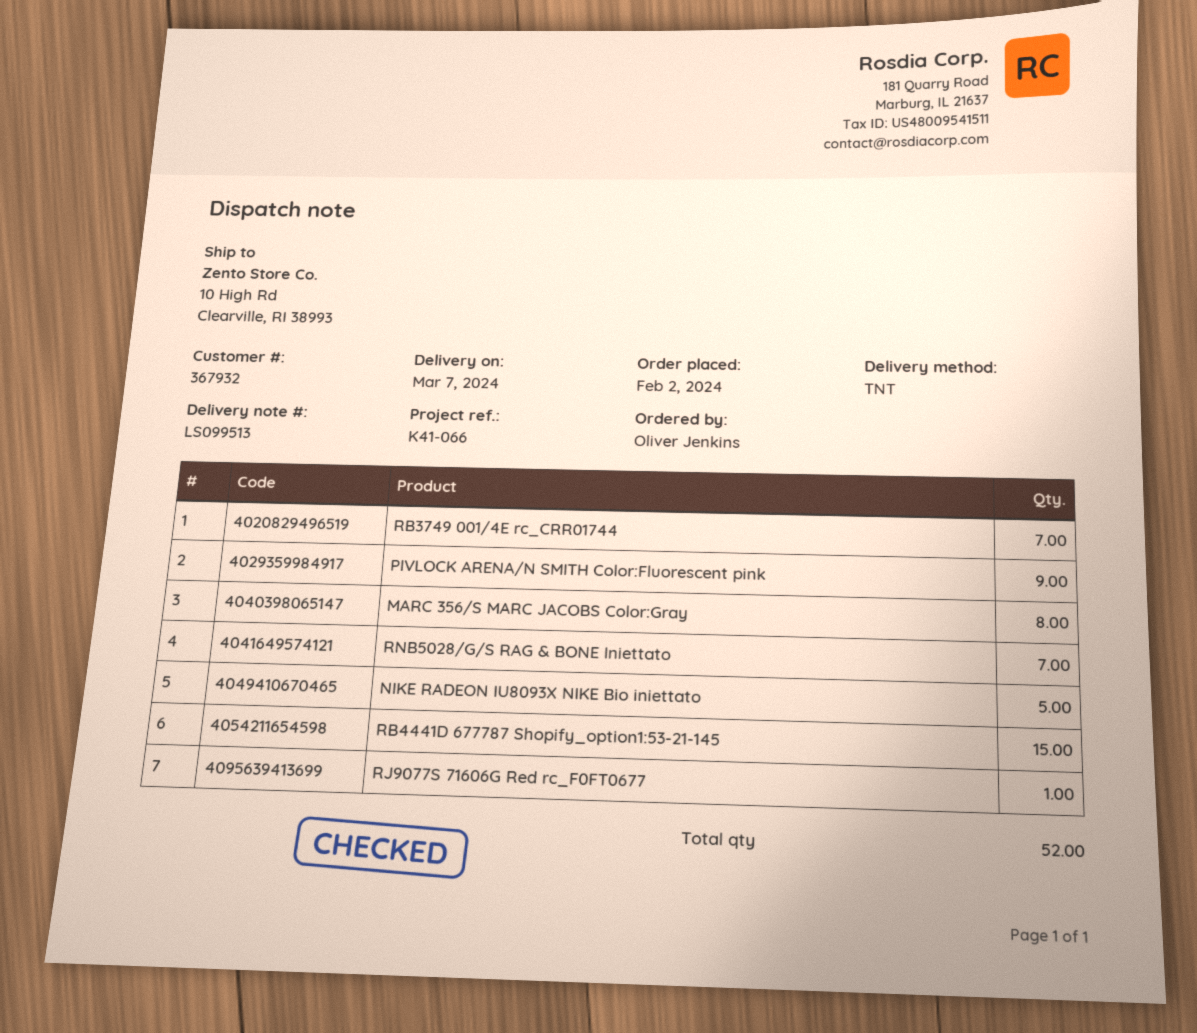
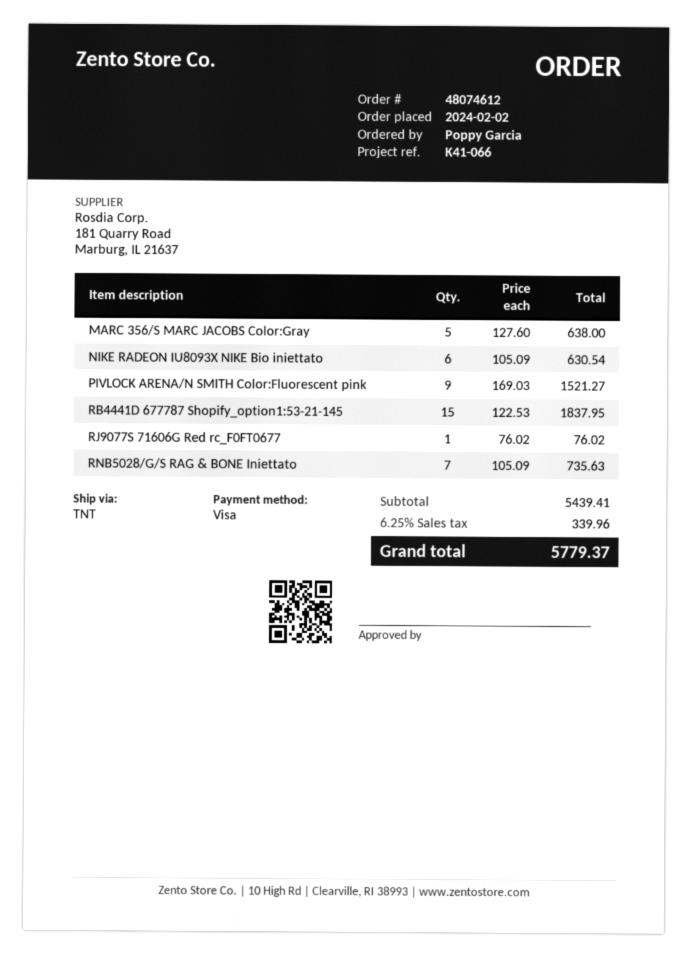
ordered by: Oliver Jenkins -> Poppy Garcia
RB3749 001/4E rc_CRR01744: 7 -> none
MARC 356/S MARC JACOBS Color:Gray: 8 -> 5
NIKE RADEON IU8093X NIKE Bio iniettato: 5 -> 6

